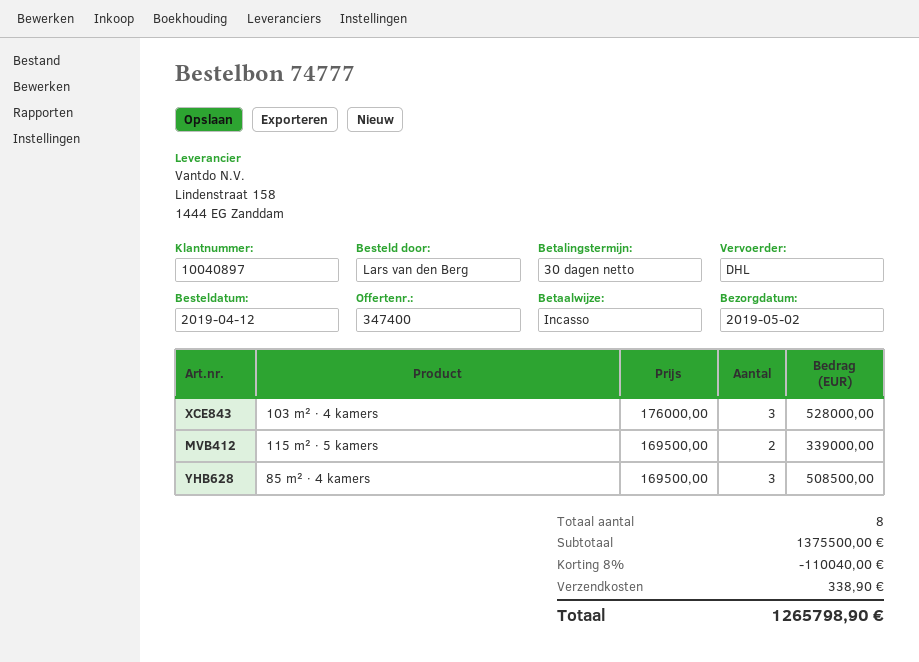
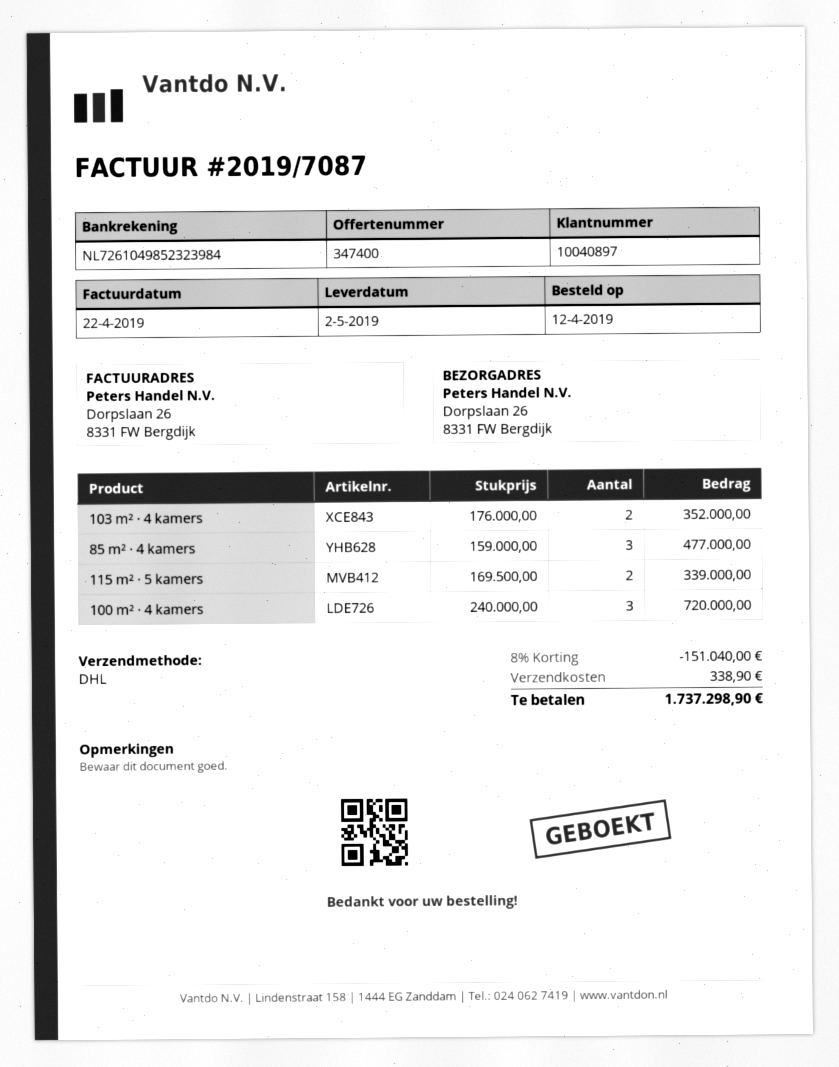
103 m² · 4 kamers: 3 x 176000.00 = 528000.00 -> 2 x 176000.00 = 352000.00
85 m² · 4 kamers: 3 x 169500.00 = 508500.00 -> 3 x 159000.00 = 477000.00
100 m² · 4 kamers: none -> 3 x 240000.00 = 720000.00
discount: 8% = 110040.00 -> 8% = 151040.00
total: 1265798.90 -> 1737298.90

